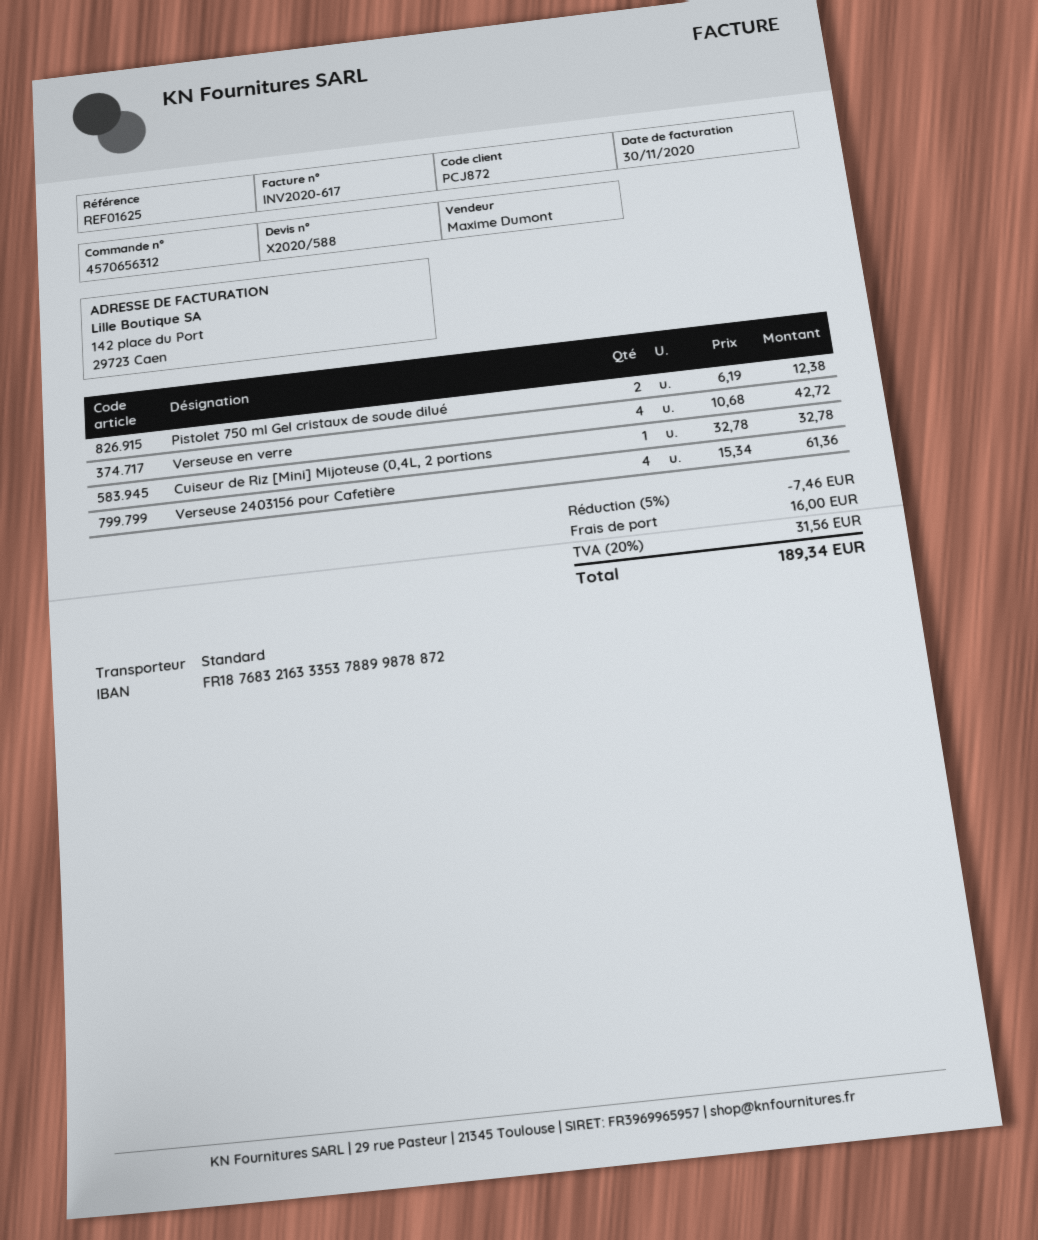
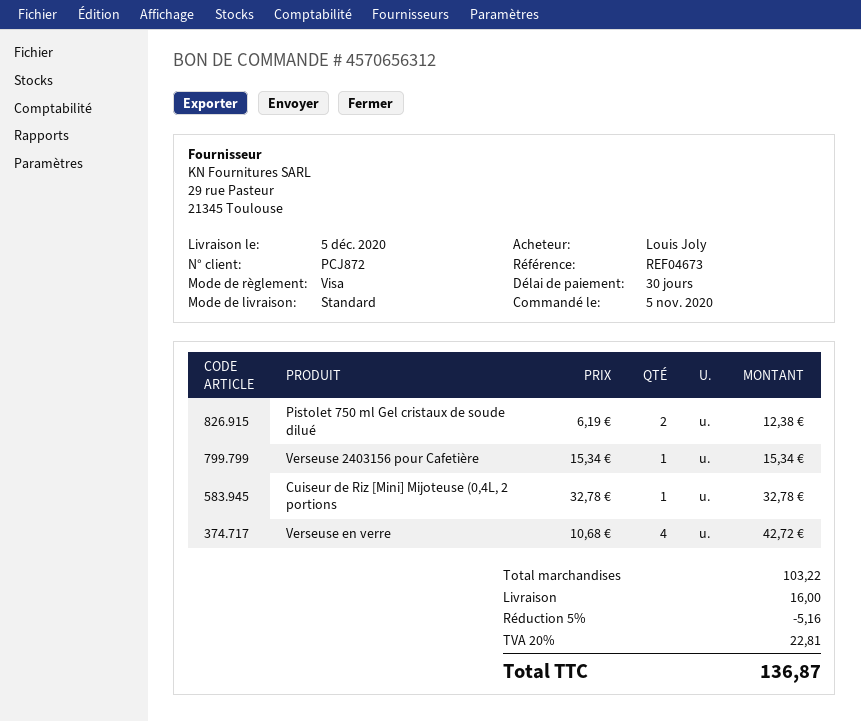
reference: REF01625 -> REF04673
Verseuse 2403156 pour Cafetière: 4 x 15.34 = 61.36 -> 1 x 15.34 = 15.34
discount: 5% = 7.46 -> 5% = 5.16
tax: 20% = 31.56 -> 20% = 22.81
total: 189.34 -> 136.87

